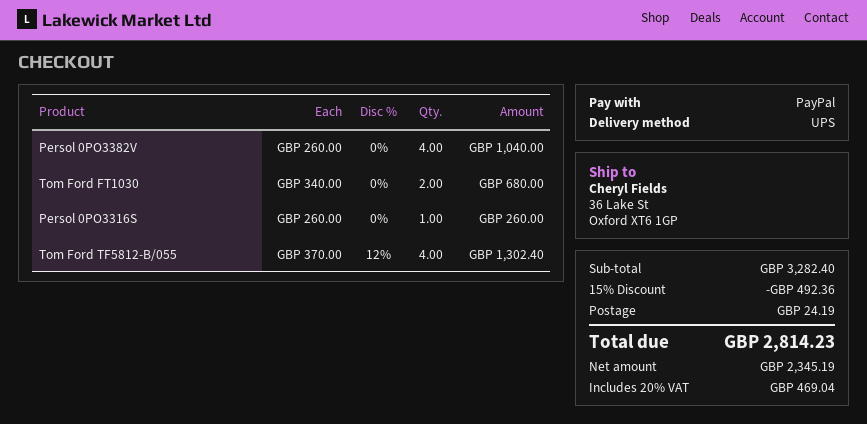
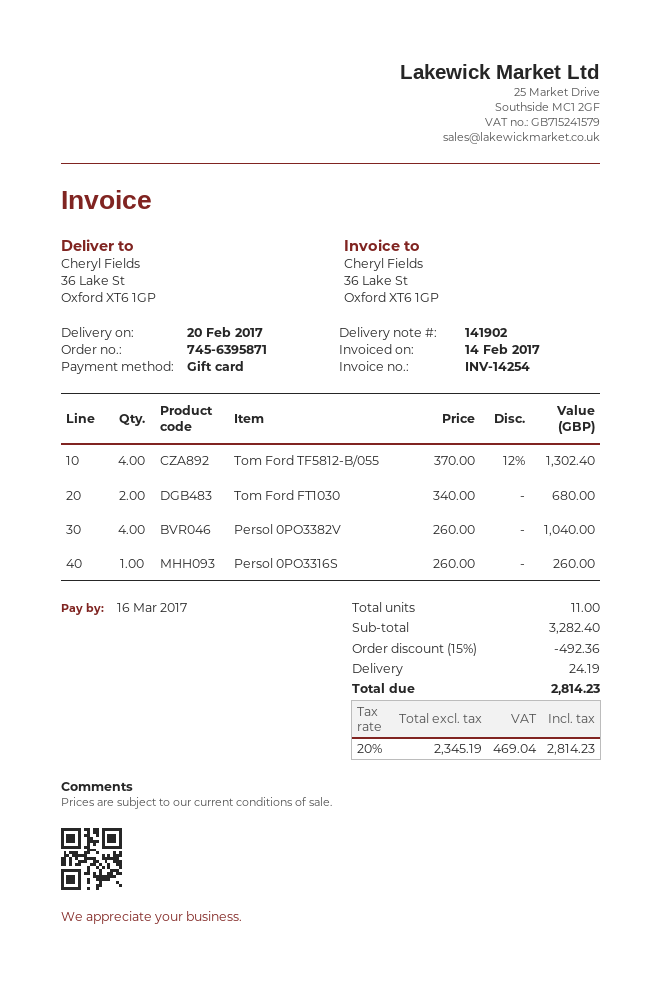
payment method: PayPal -> gift card

